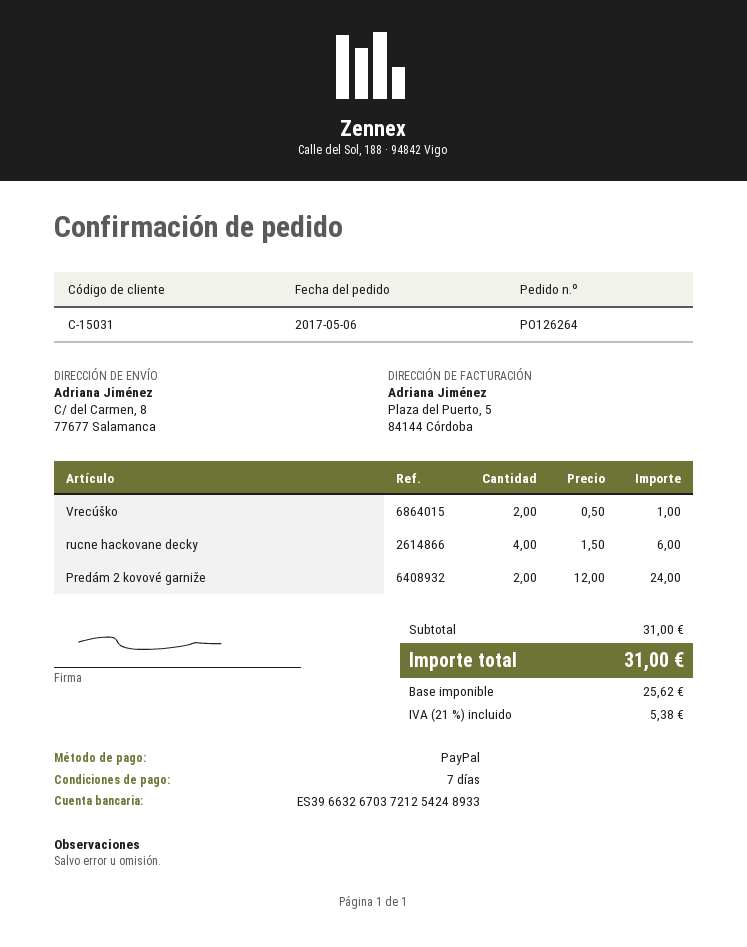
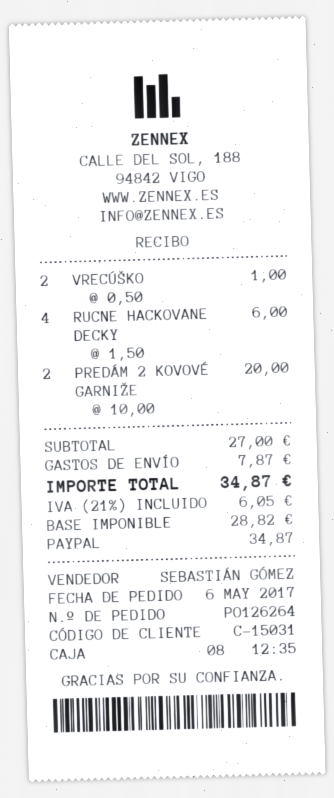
Predám 2 kovové garniže: 2 x 12.00 = 24.00 -> 2 x 10.00 = 20.00
subtotal: 31.00 -> 27.00
shipping: none -> 7.87
net: 25.62 -> 28.82
tax: 21% = 5.38 -> 21% = 6.05
total: 31.00 -> 34.87

